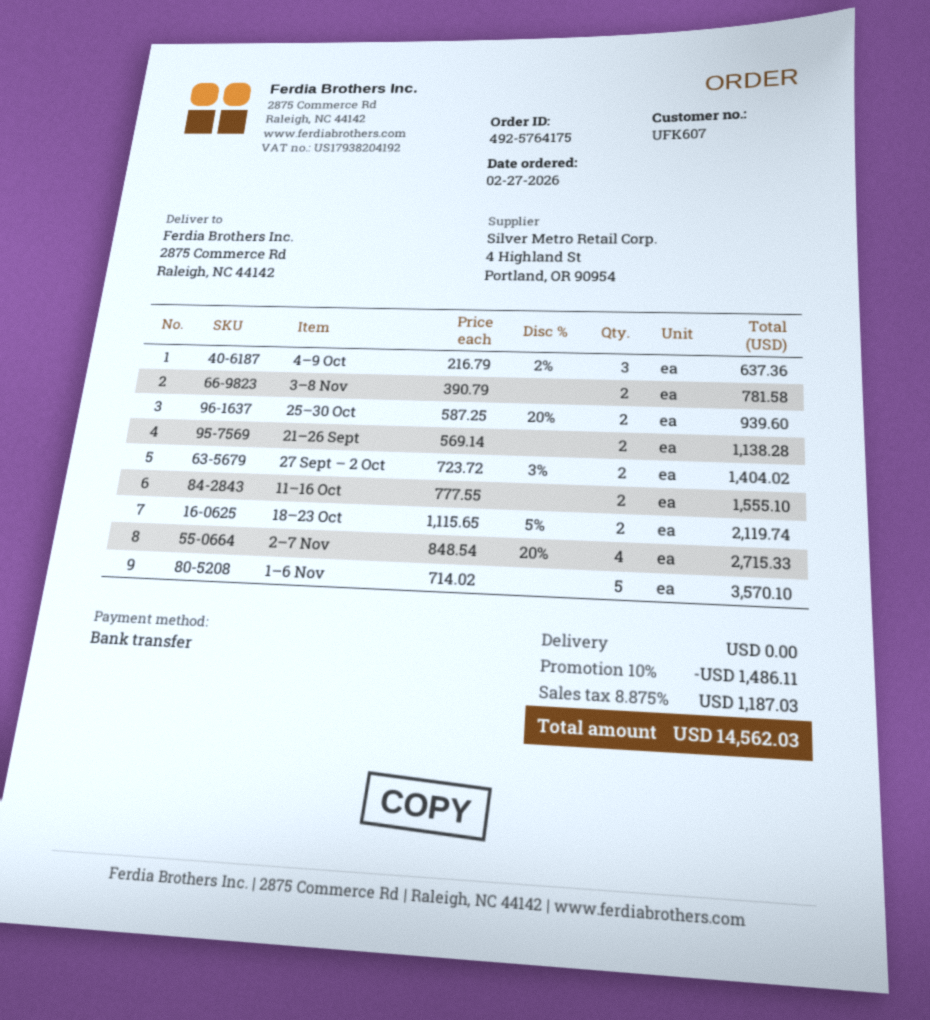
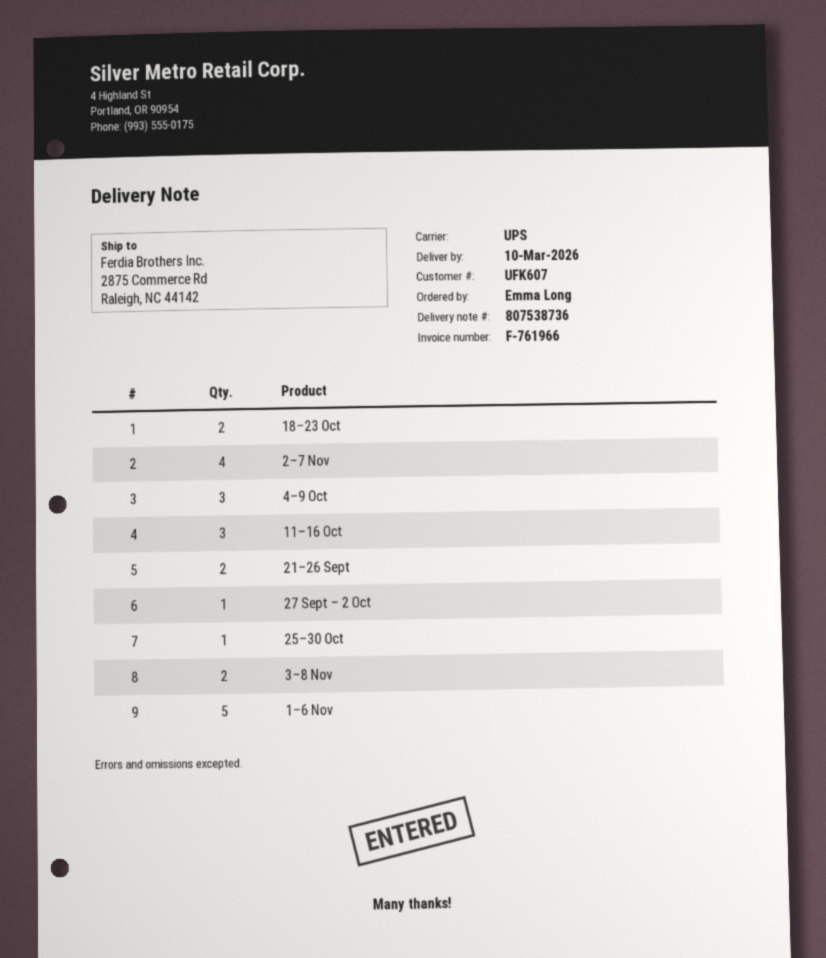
25–30 Oct: 2 -> 1
27 Sept – 2 Oct: 2 -> 1
11–16 Oct: 2 -> 3

